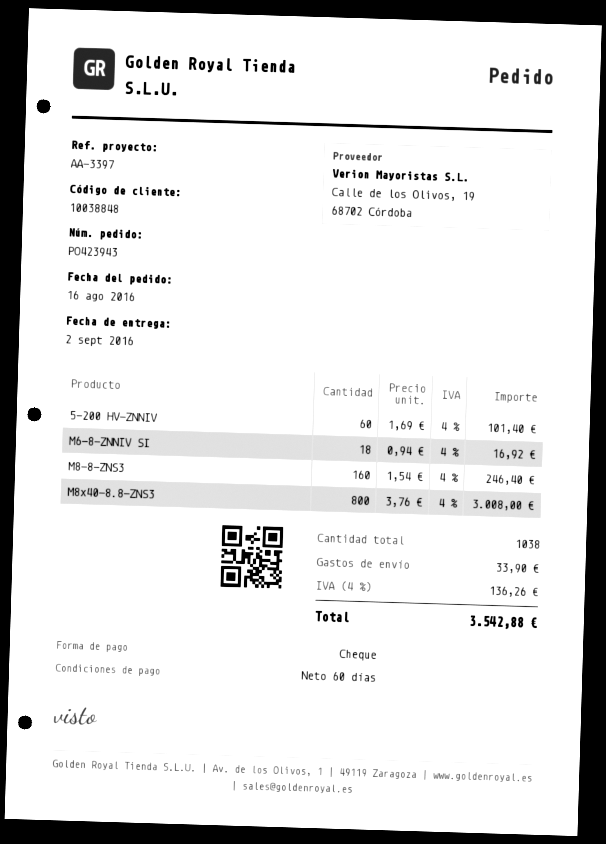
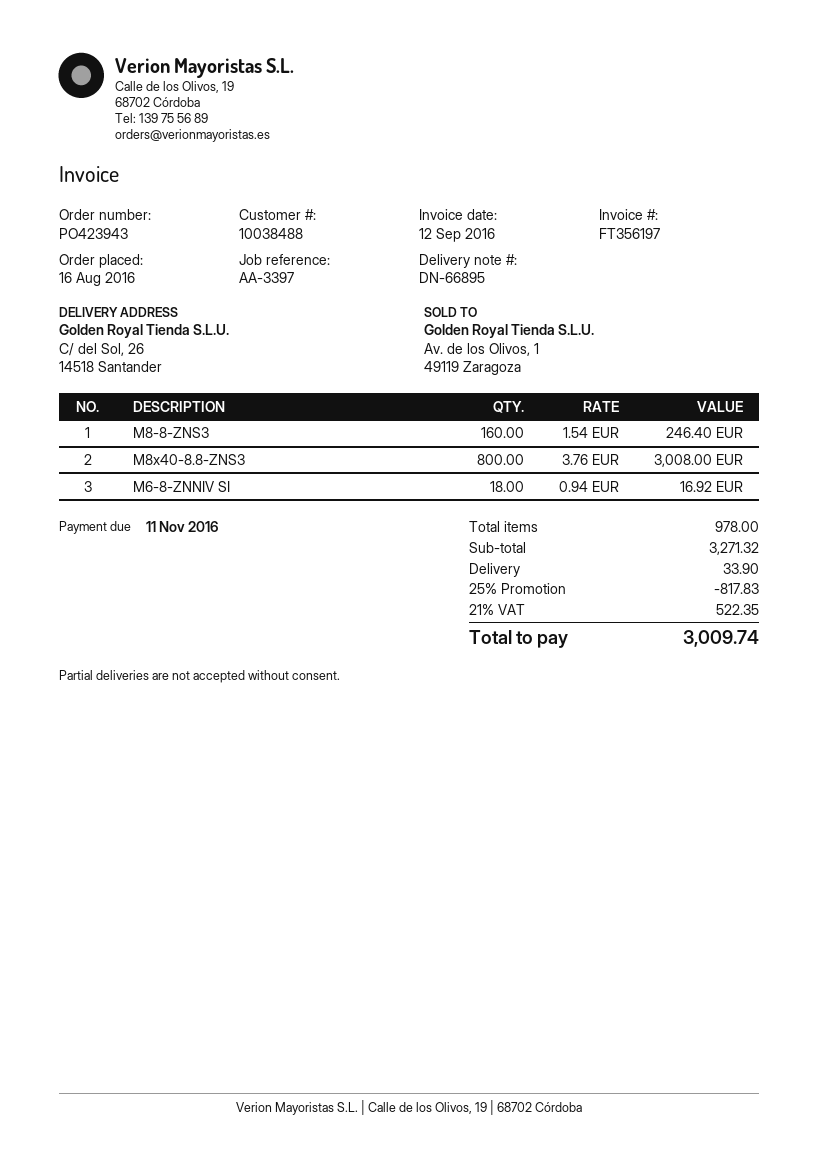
customer number: 10038848 -> 10038488
5-200 HV-ZNNIV: 60 x 1.69 = 101.40 -> none
total quantity: 1038 -> 978
discount: none -> 25% = 817.83
tax: 4% = 136.26 -> 21% = 522.35
total: 3542.88 -> 3009.74

